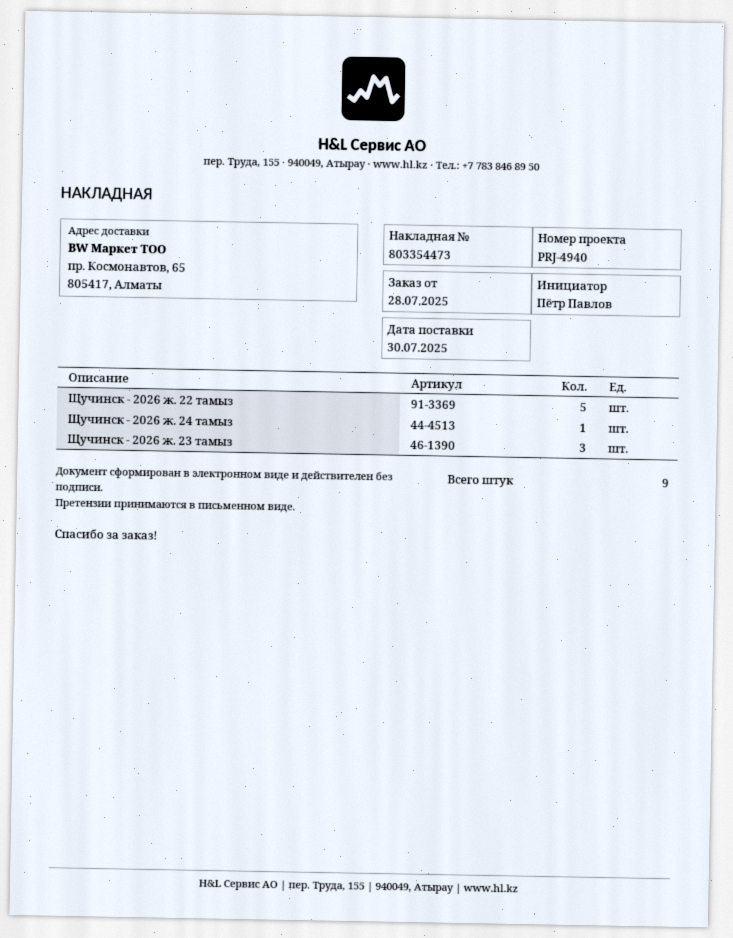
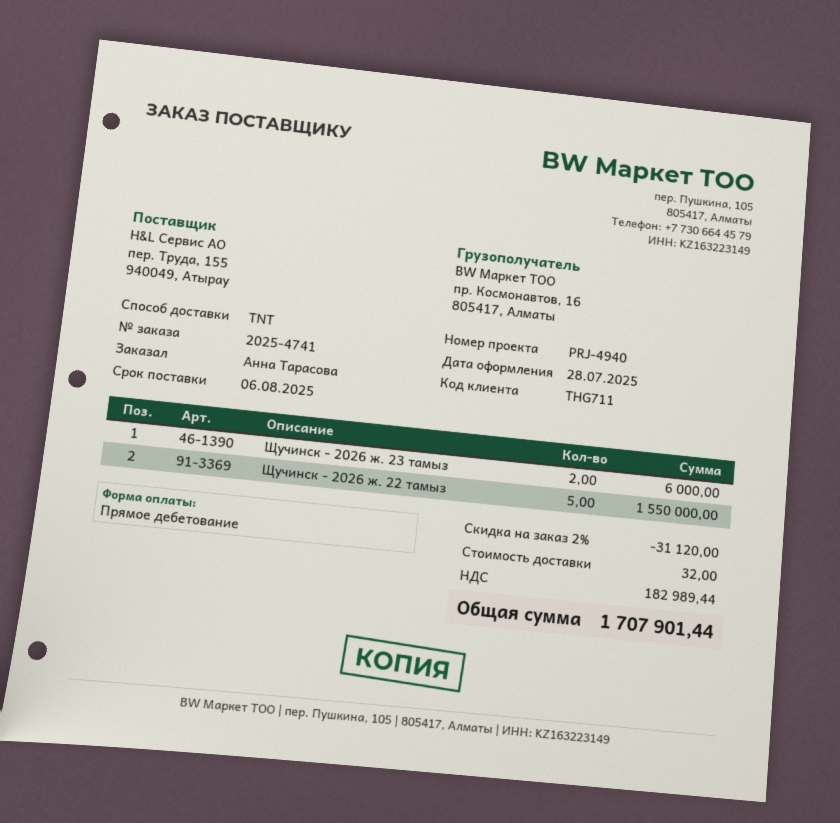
delivery date: 2025-07-30 -> 2025-08-06
ordered by: Пётр Павлов -> Анна Тарасова
ship to: пр. Космонавтов, 65, 805417, Алматы -> пр. Космонавтов, 16, 805417, Алматы
Щучинск - 2026 ж. 24 тамыз: 1 -> none
Щучинск - 2026 ж. 23 тамыз: 3 -> 2

